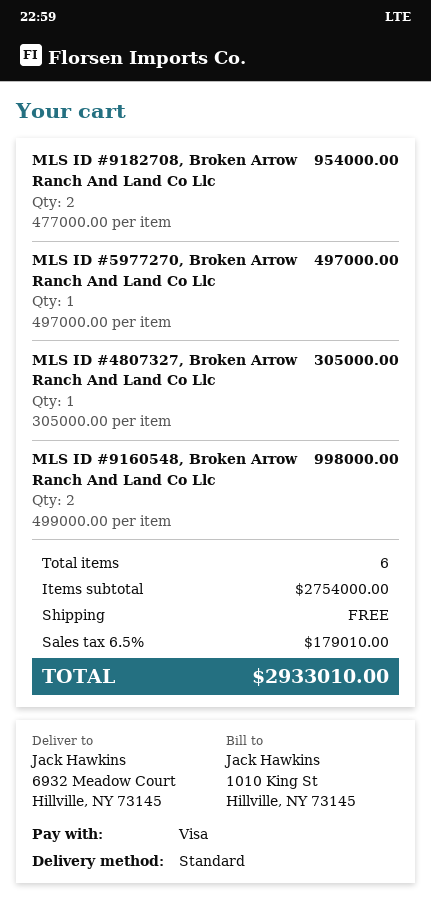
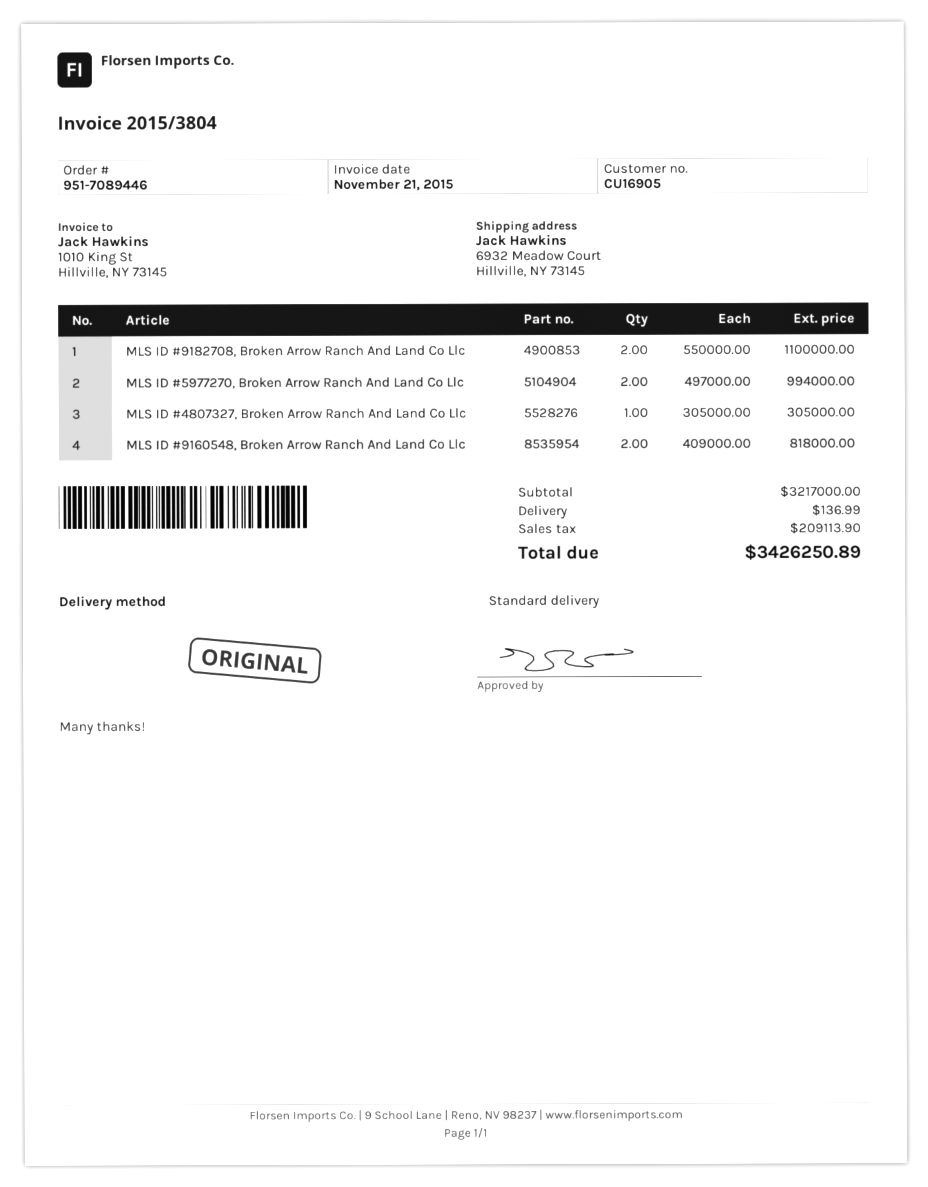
MLS ID #9182708, Broken Arrow Ranch And Land Co Llc: 2 x 477000.00 = 954000.00 -> 2 x 550000.00 = 1100000.00
MLS ID #5977270, Broken Arrow Ranch And Land Co Llc: 1 x 497000.00 = 497000.00 -> 2 x 497000.00 = 994000.00
MLS ID #9160548, Broken Arrow Ranch And Land Co Llc: 2 x 499000.00 = 998000.00 -> 2 x 409000.00 = 818000.00
subtotal: 2754000.00 -> 3217000.00
shipping: 0.00 -> 136.99
tax: 179010.00 -> 209113.90
total: 2933010.00 -> 3426250.89

